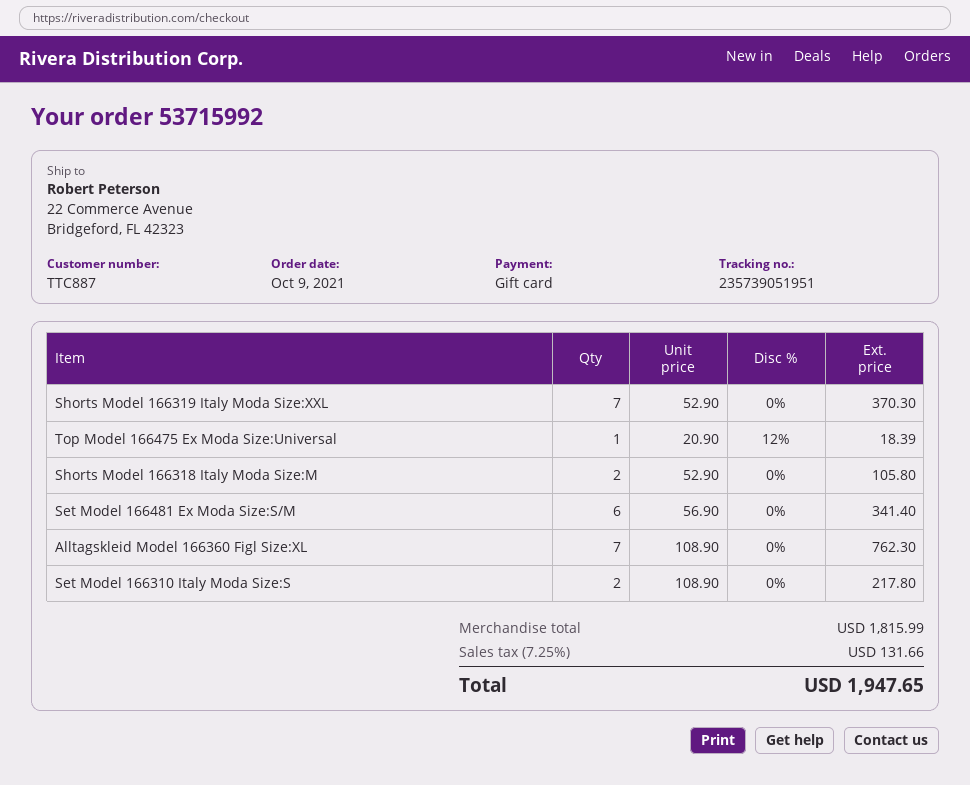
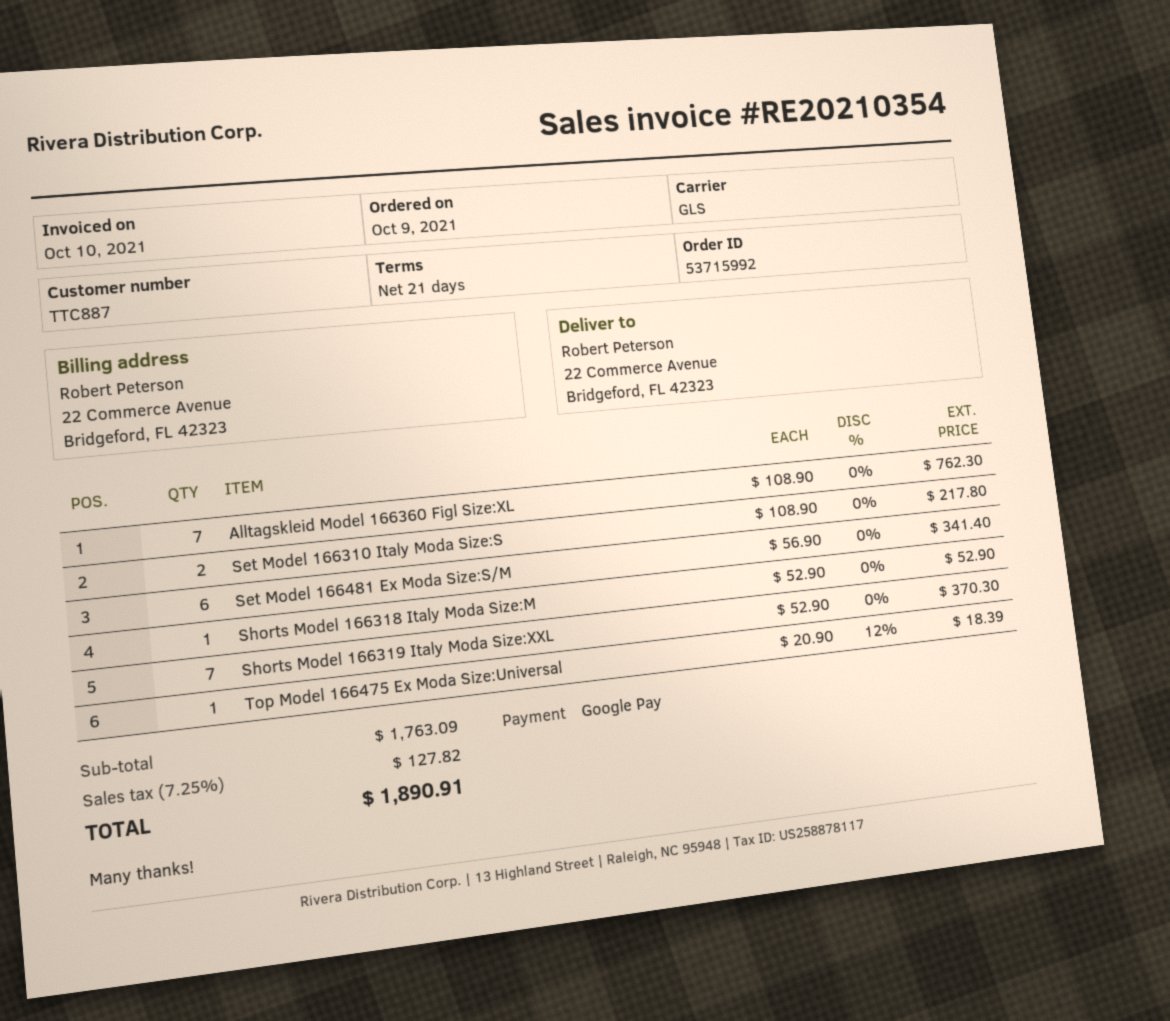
payment method: gift card -> Google Pay
Shorts Model 166318 Italy Moda Size:M: 2 x 52.90 = 105.80 -> 1 x 52.90 = 52.90
subtotal: 1815.99 -> 1763.09
tax: 7.25% = 131.66 -> 7.25% = 127.82
total: 1947.65 -> 1890.91

